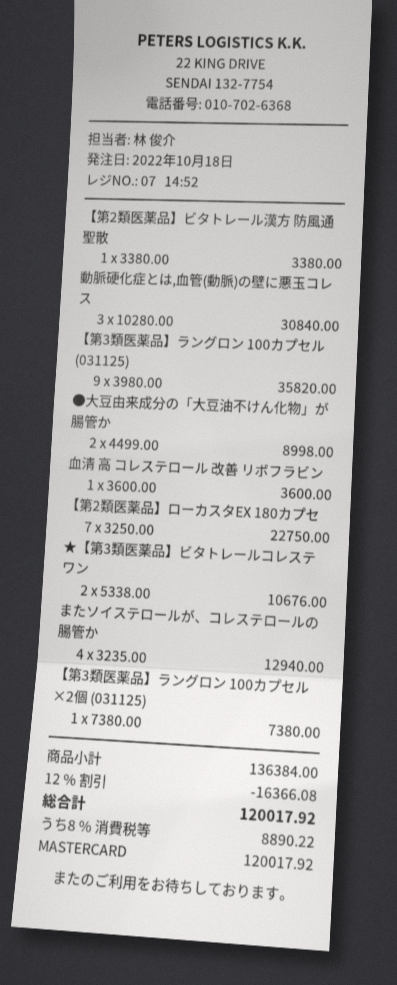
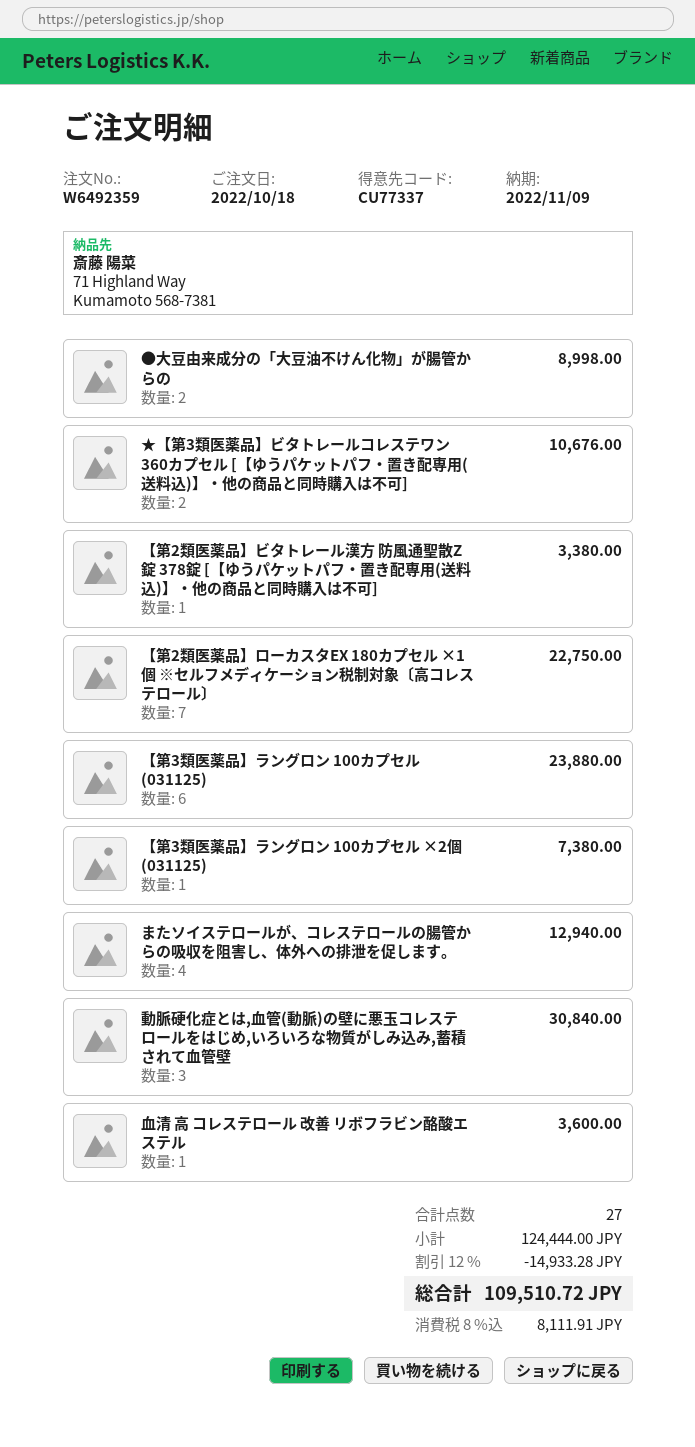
【第3類医薬品】ラングロン 100カプセル (031125): 9 for 35820.00 -> 6 for 23880.00
subtotal: 136384.00 -> 124444.00
discount: 12% = 16366.08 -> 12% = 14933.28
tax: 8% = 8890.22 -> 8% = 8111.91
total: 120017.92 -> 109510.72

